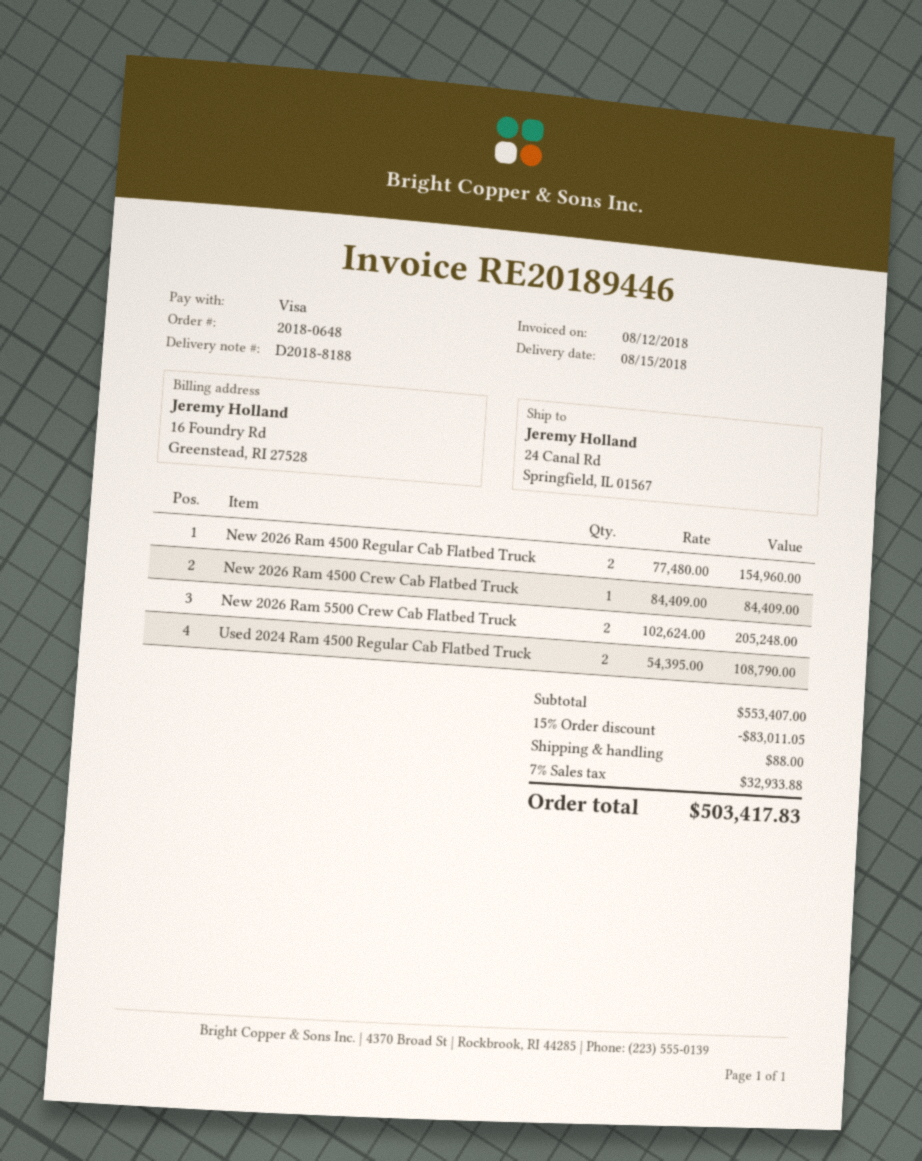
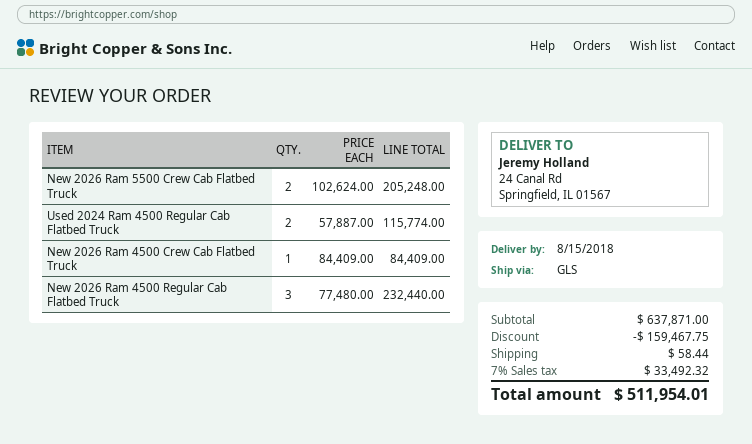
New 2026 Ram 4500 Regular Cab Flatbed Truck: 2 x 77480.00 = 154960.00 -> 3 x 77480.00 = 232440.00
Used 2024 Ram 4500 Regular Cab Flatbed Truck: 2 x 54395.00 = 108790.00 -> 2 x 57887.00 = 115774.00
subtotal: 553407.00 -> 637871.00
discount: 83011.05 -> 159467.75
shipping: 88.00 -> 58.44
tax: 7% = 32933.88 -> 7% = 33492.32
total: 503417.83 -> 511954.01

